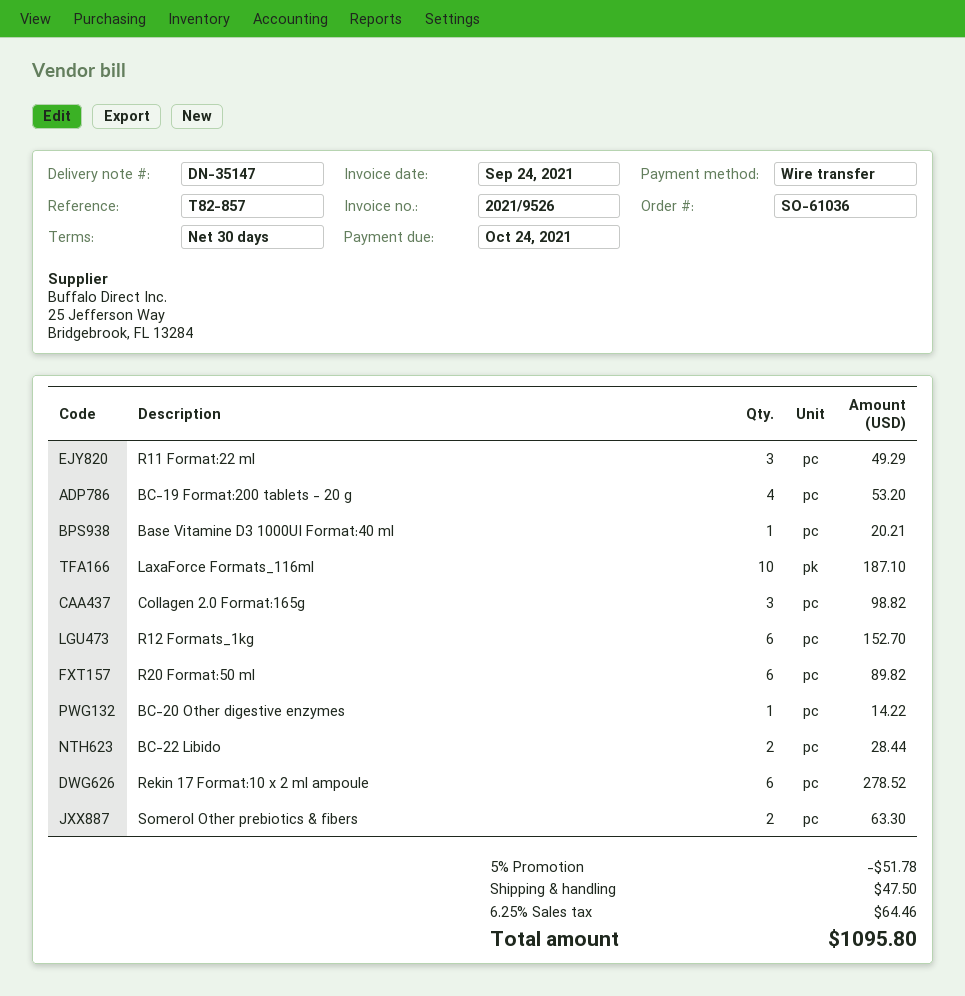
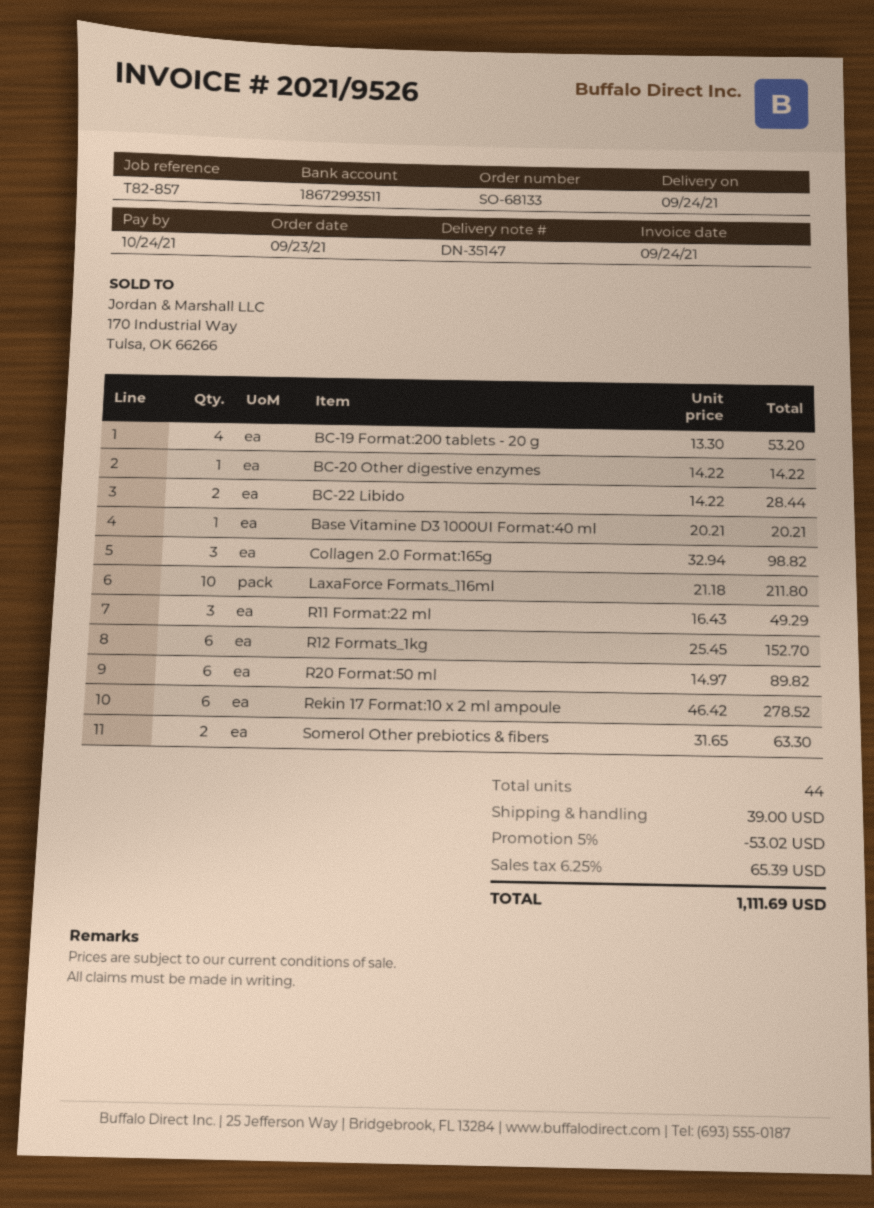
order number: SO-61036 -> SO-68133
LaxaForce Formats_116ml: 10 for 187.10 -> 10 for 211.80
discount: 5% = 51.78 -> 5% = 53.02
shipping: 47.50 -> 39.00
tax: 6.25% = 64.46 -> 6.25% = 65.39
total: 1095.80 -> 1111.69

